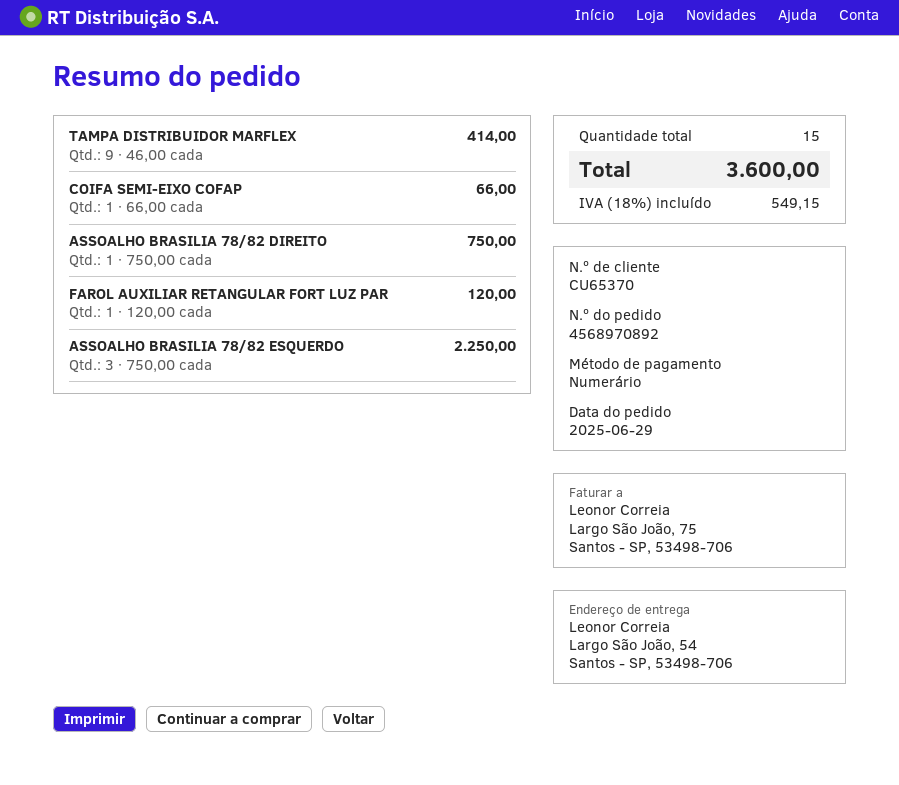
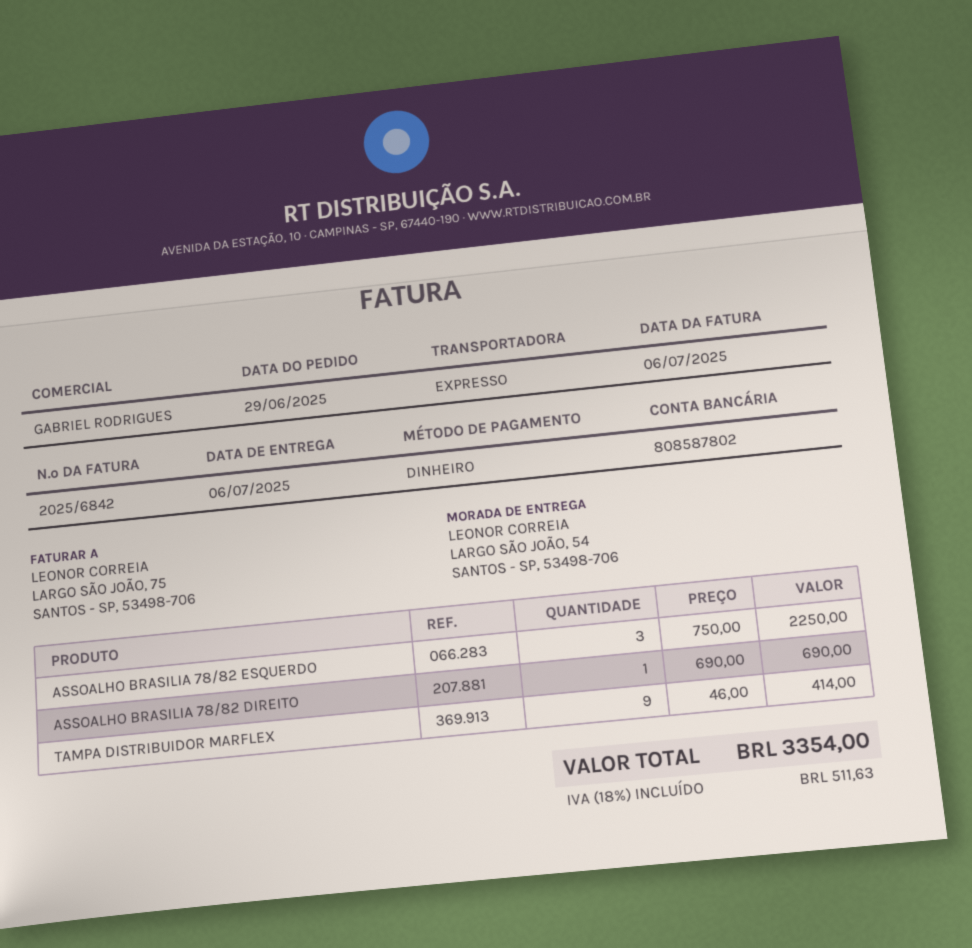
COIFA SEMI-EIXO COFAP: 1 x 66.00 = 66.00 -> none
ASSOALHO BRASILIA 78/82 DIREITO: 1 x 750.00 = 750.00 -> 1 x 690.00 = 690.00
FAROL AUXILIAR RETANGULAR FORT LUZ PAR: 1 x 120.00 = 120.00 -> none
tax: 18% = 549.15 -> 18% = 511.63
total: 3600.00 -> 3354.00

